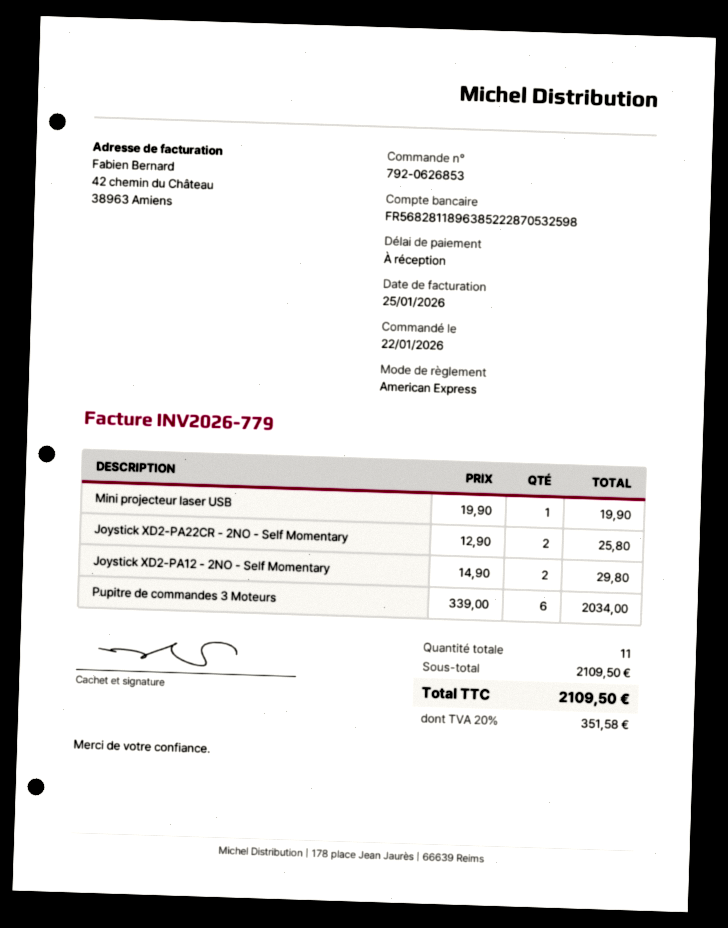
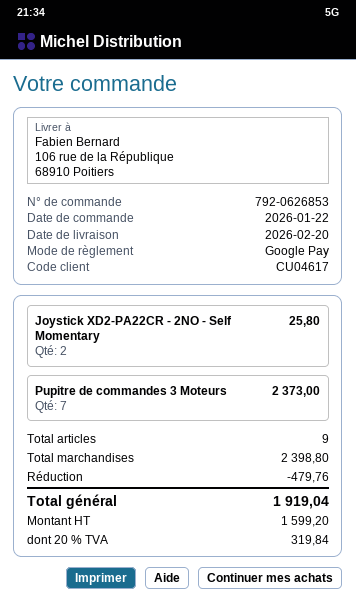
payment method: American Express -> Google Pay
Mini projecteur laser USB: 1 for 19.90 -> none
Joystick XD2-PA12 - 2NO - Self Momentary: 2 for 29.80 -> none
Pupitre de commandes 3 Moteurs: 6 for 2034.00 -> 7 for 2373.00
total quantity: 11 -> 9
subtotal: 2109.50 -> 2398.80
discount: none -> 479.76
tax: 20% = 351.58 -> 20% = 319.84
total: 2109.50 -> 1919.04

